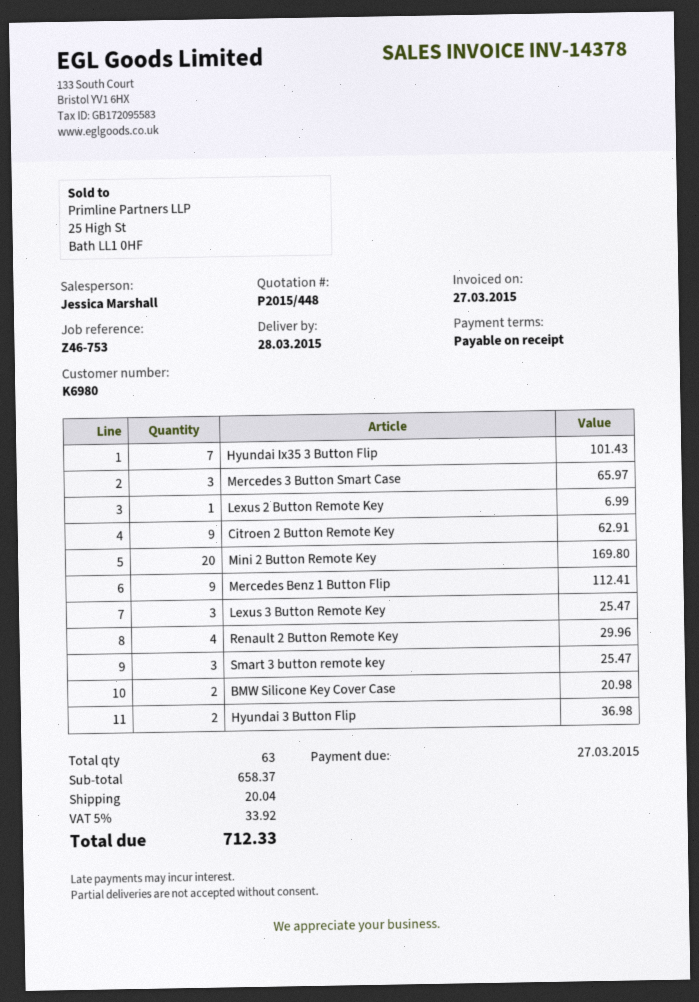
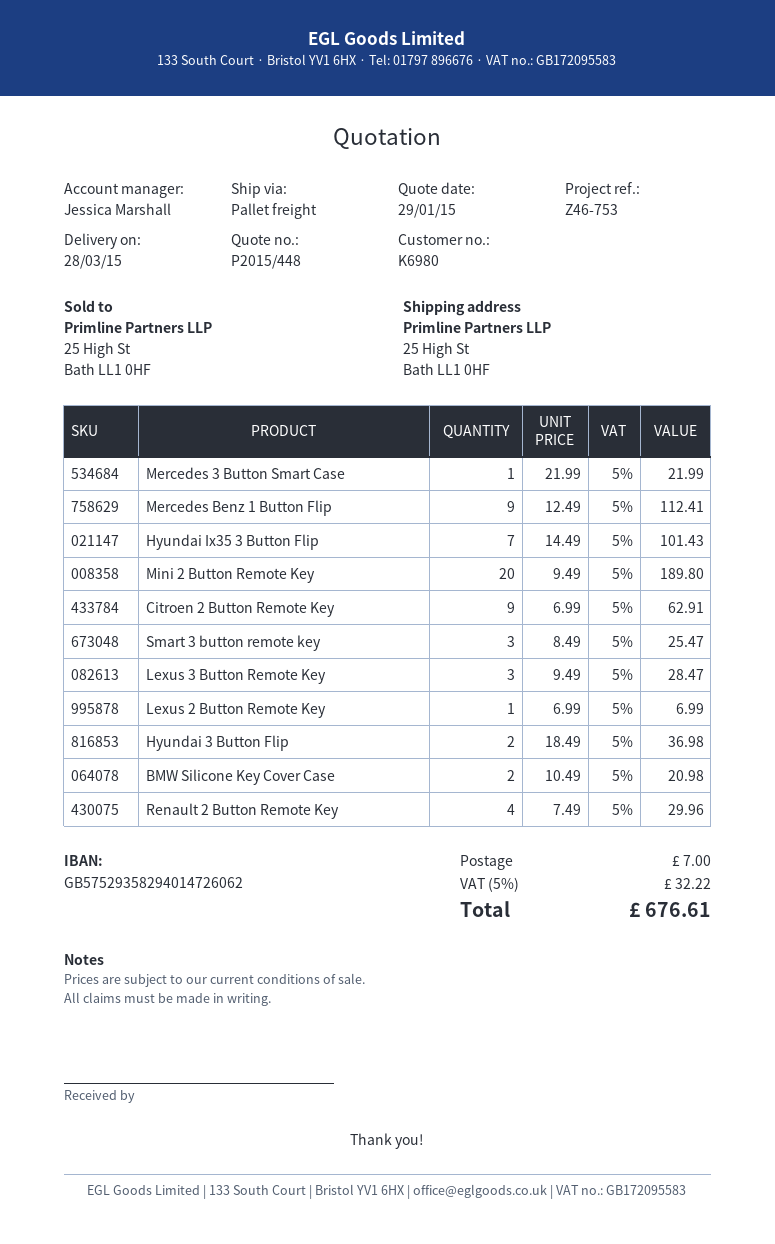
Mercedes 3 Button Smart Case: 3 for 65.97 -> 1 for 21.99
Mini 2 Button Remote Key: 20 for 169.80 -> 20 for 189.80
Lexus 3 Button Remote Key: 3 for 25.47 -> 3 for 28.47
shipping: 20.04 -> 7.00
tax: 5% = 33.92 -> 5% = 32.22
total: 712.33 -> 676.61

